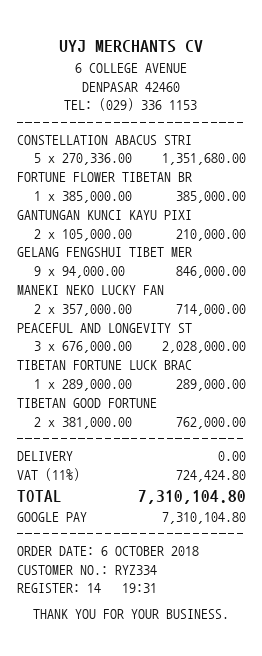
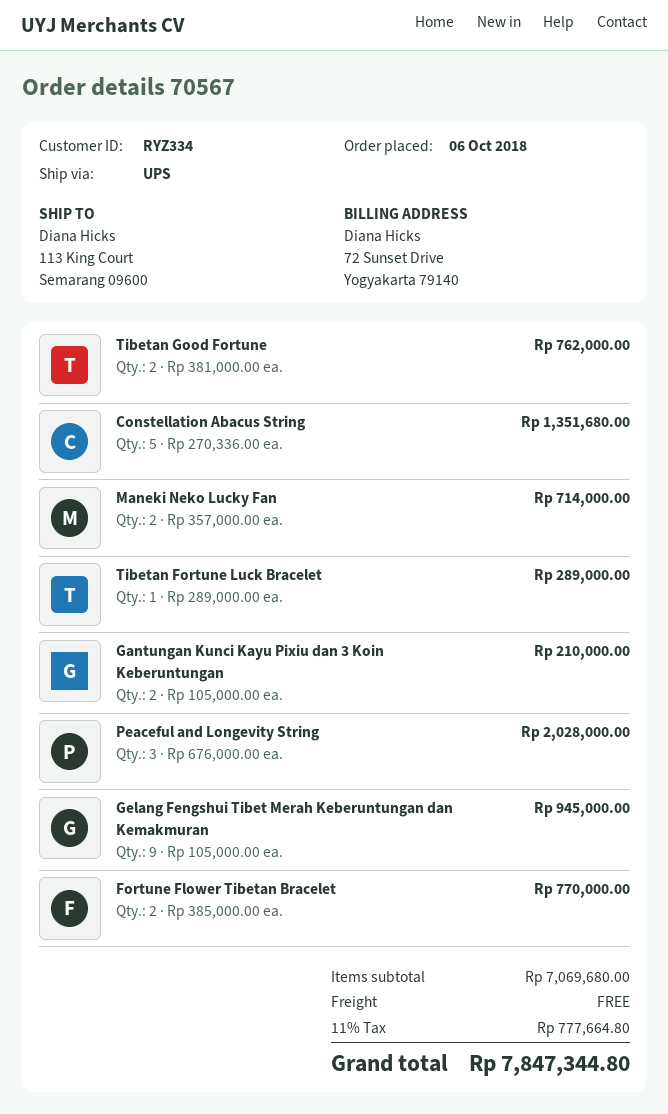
FORTUNE FLOWER TIBETAN BR: 1 x 385000.00 = 385000.00 -> 2 x 385000.00 = 770000.00
GELANG FENGSHUI TIBET MER: 9 x 94000.00 = 846000.00 -> 9 x 105000.00 = 945000.00
tax: 11% = 724424.80 -> 11% = 777664.80
total: 7310104.80 -> 7847344.80

